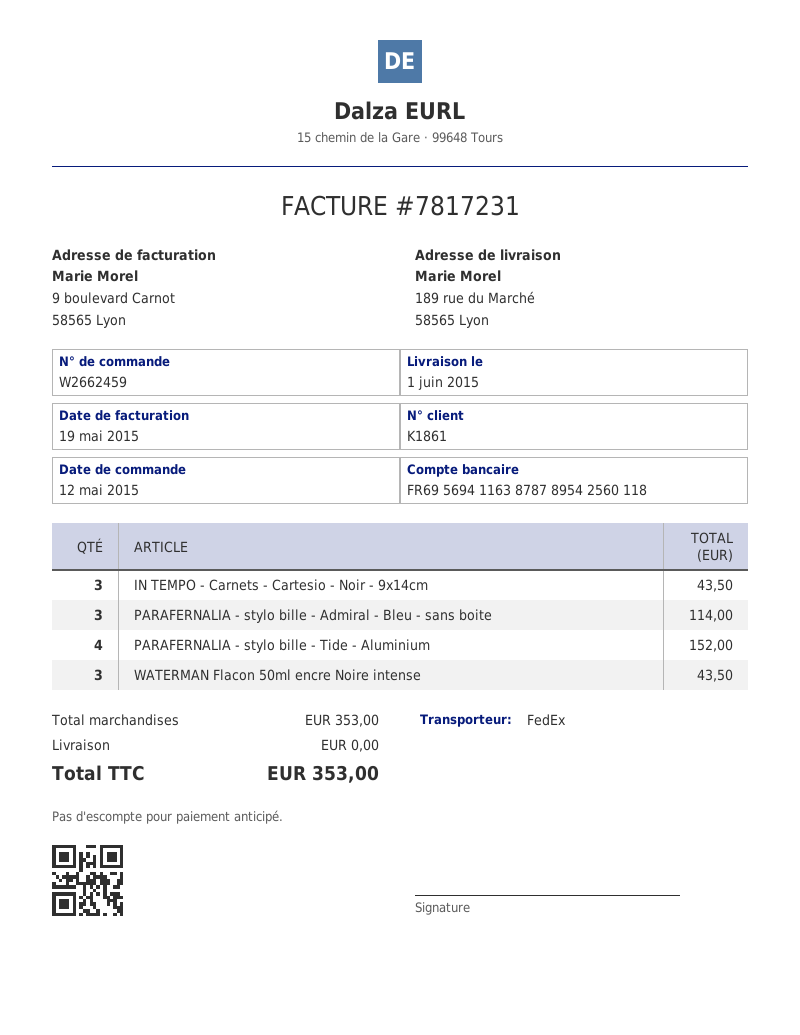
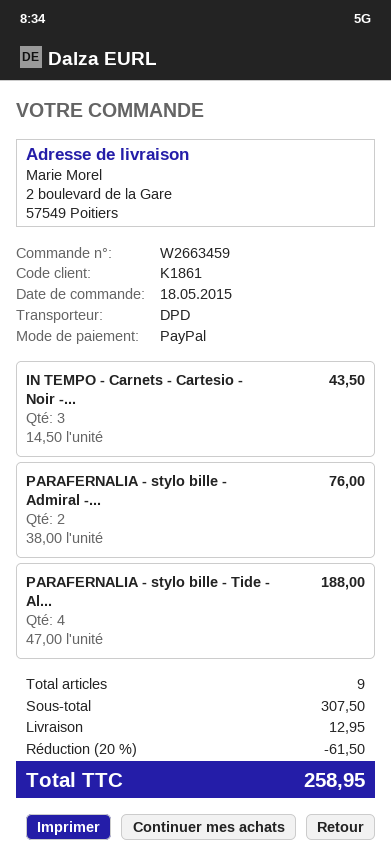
order number: W2662459 -> W2663459
order date: 2015-05-12 -> 2015-05-18
shipping method: FedEx -> DPD
ship to: 189 rue du Marché, 58565 Lyon -> 2 boulevard de la Gare, 57549 Poitiers
PARAFERNALIA - stylo bille - Admiral - Bleu - sans boite: 3 for 114.00 -> 2 for 76.00
PARAFERNALIA - stylo bille - Tide - Aluminium: 4 for 152.00 -> 4 for 188.00
WATERMAN Flacon 50ml encre Noire intense: 3 for 43.50 -> none
subtotal: 353.00 -> 307.50
discount: none -> 20% = 61.50
shipping: 0.00 -> 12.95
total: 353.00 -> 258.95

